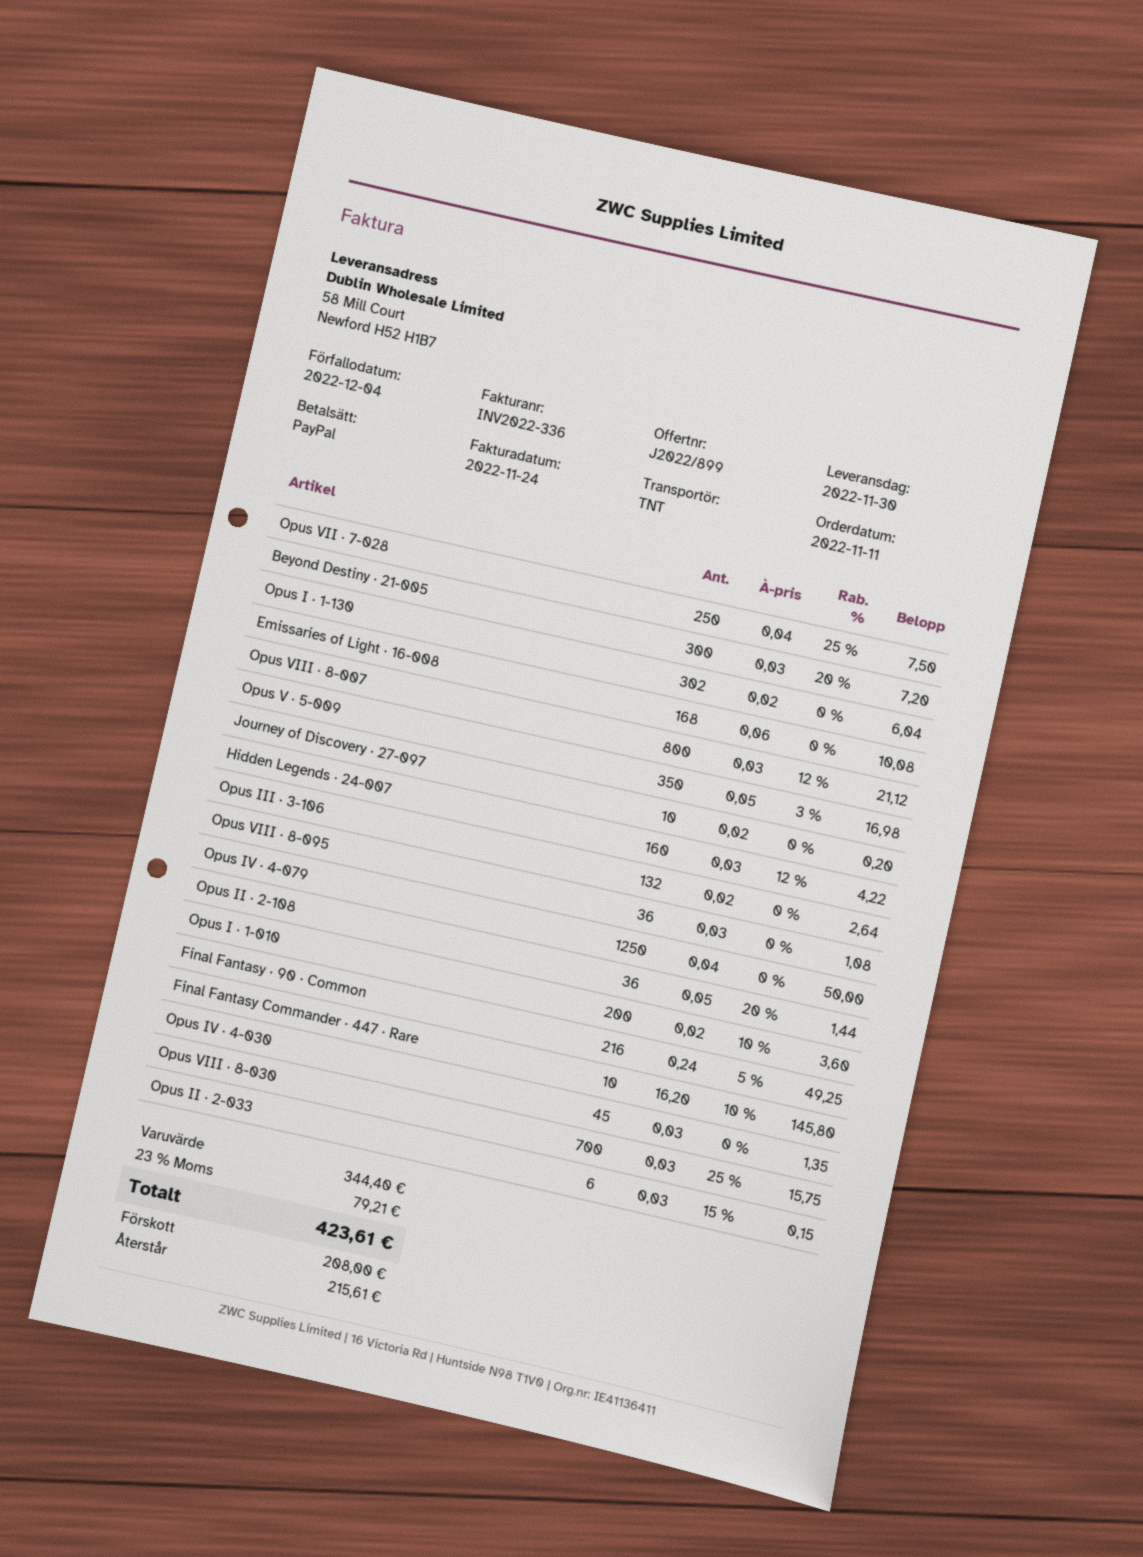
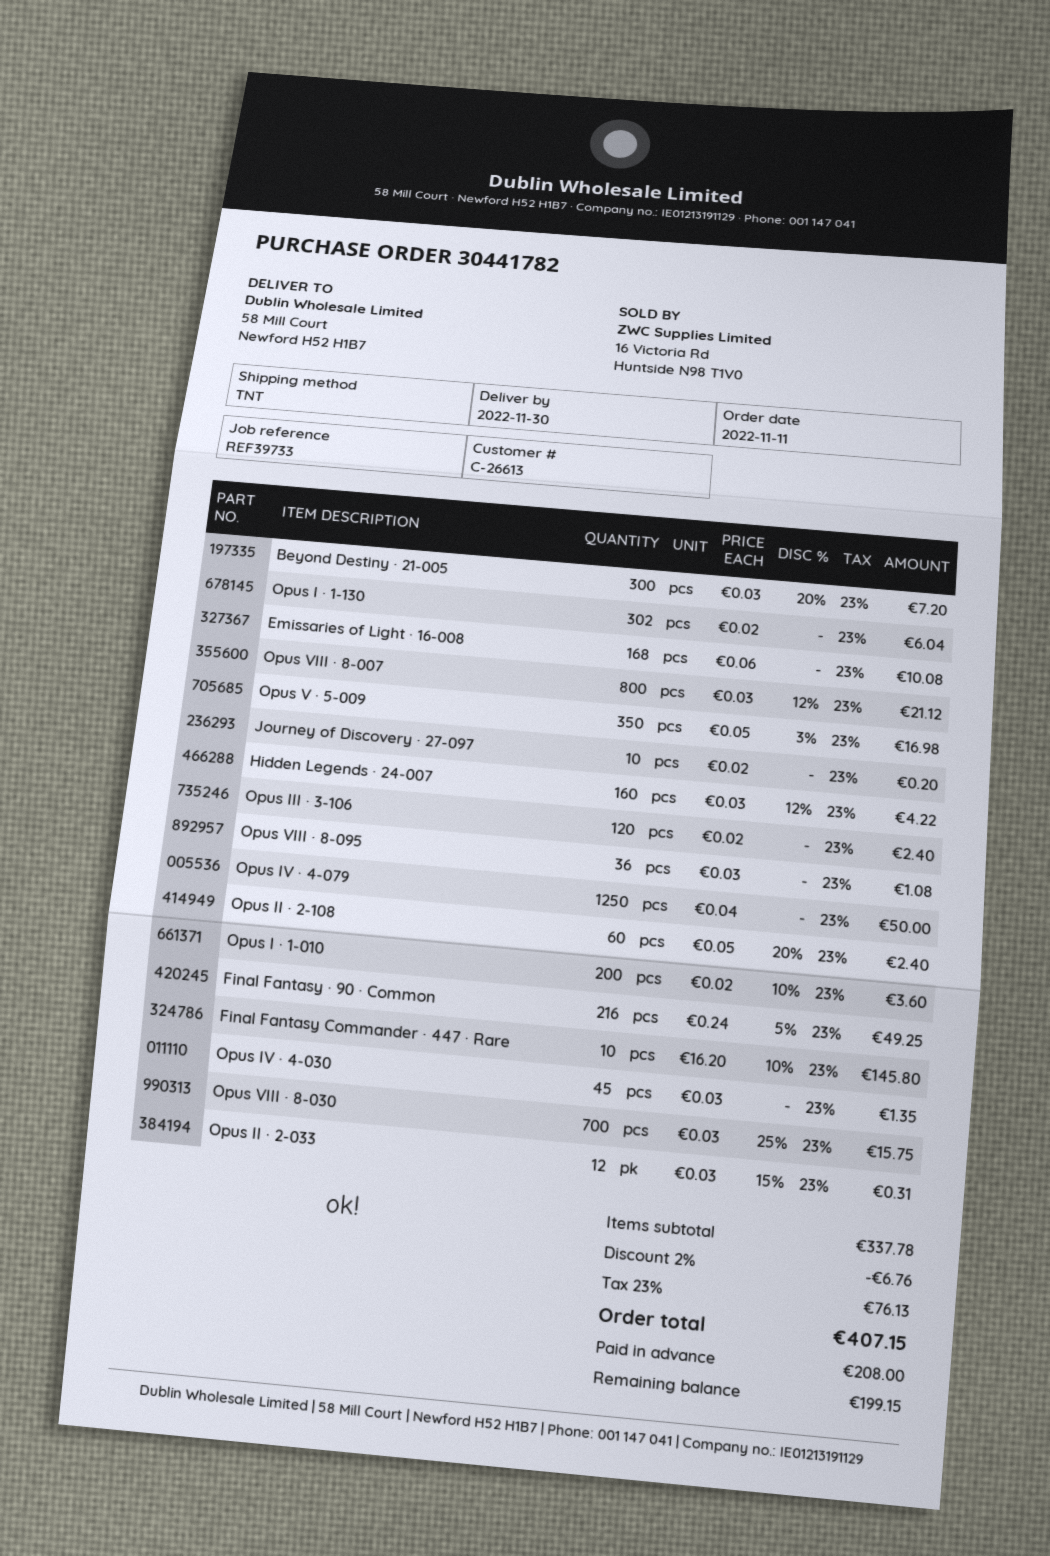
Opus VII · 7-028: 250 x 0.04 - 25% = 7.50 -> none
Opus III · 3-106: 132 x 0.02 = 2.64 -> 120 x 0.02 = 2.40
Opus II · 2-108: 36 x 0.05 - 20% = 1.44 -> 60 x 0.05 - 20% = 2.40
Opus II · 2-033: 6 x 0.03 - 15% = 0.15 -> 12 x 0.03 - 15% = 0.31
subtotal: 344.40 -> 337.78
discount: none -> 2% = 6.76
tax: 23% = 79.21 -> 23% = 76.13
total: 423.61 -> 407.15
balance: 215.61 -> 199.15

